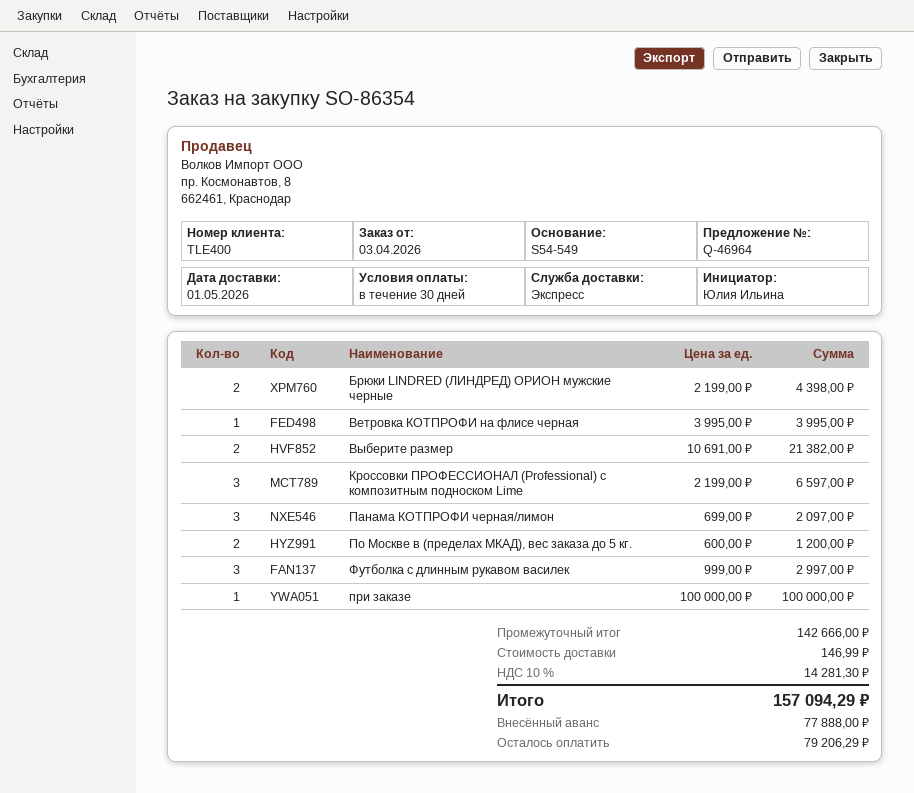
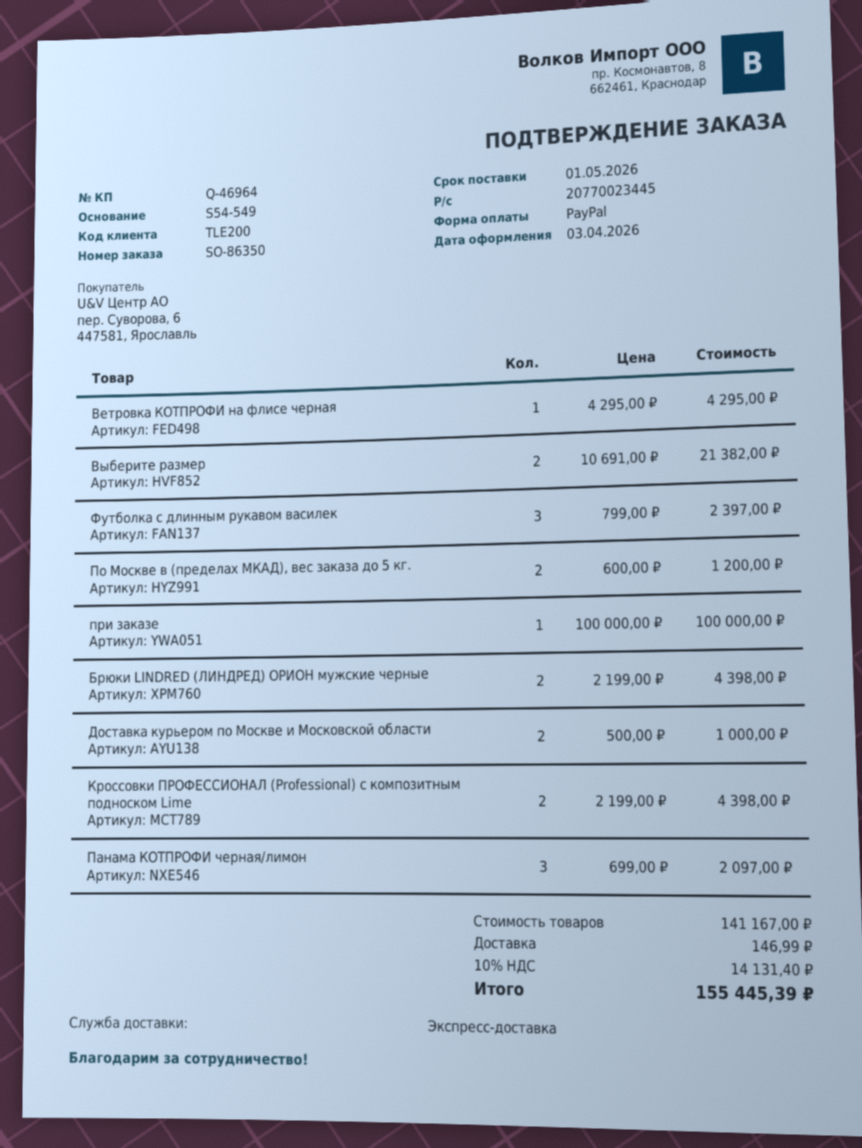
order number: SO-86354 -> SO-86350
customer number: TLE400 -> TLE200
Ветровка КОТПРОФИ на флисе черная: 1 x 3995.00 = 3995.00 -> 1 x 4295.00 = 4295.00
Кроссовки ПРОФЕССИОНАЛ (Professional) с композитным подноском Lime: 3 x 2199.00 = 6597.00 -> 2 x 2199.00 = 4398.00
Футболка с длинным рукавом василек: 3 x 999.00 = 2997.00 -> 3 x 799.00 = 2397.00
Доставка курьером по Москве и Московской области: none -> 2 x 500.00 = 1000.00
subtotal: 142666.00 -> 141167.00
tax: 10% = 14281.30 -> 10% = 14131.40
total: 157094.29 -> 155445.39

